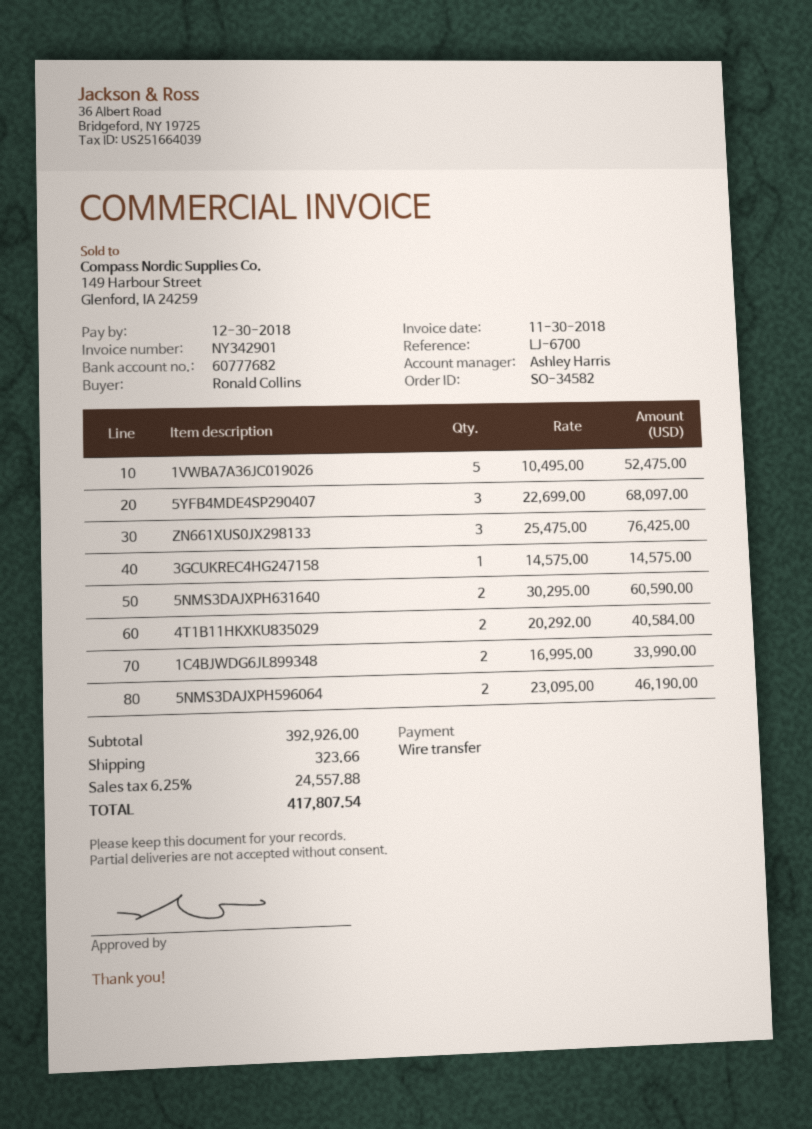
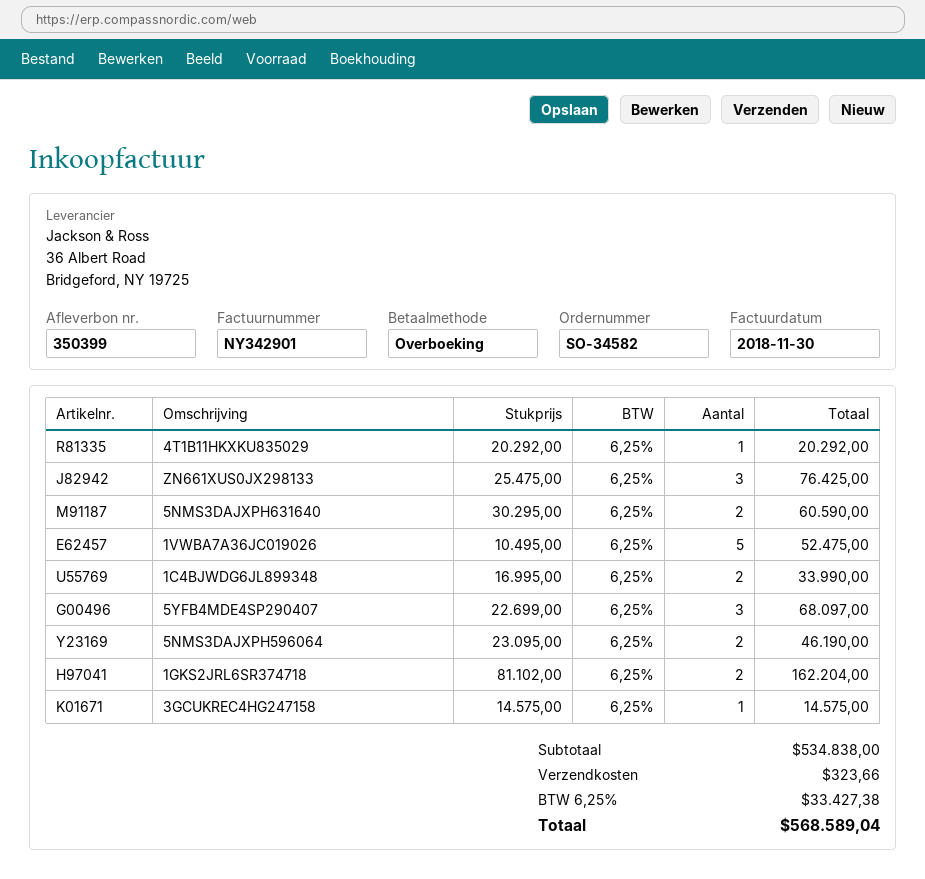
4T1B11HKXKU835029: 2 x 20292.00 = 40584.00 -> 1 x 20292.00 = 20292.00
1GKS2JRL6SR374718: none -> 2 x 81102.00 = 162204.00
subtotal: 392926.00 -> 534838.00
tax: 6.25% = 24557.88 -> 6.25% = 33427.38
total: 417807.54 -> 568589.04

